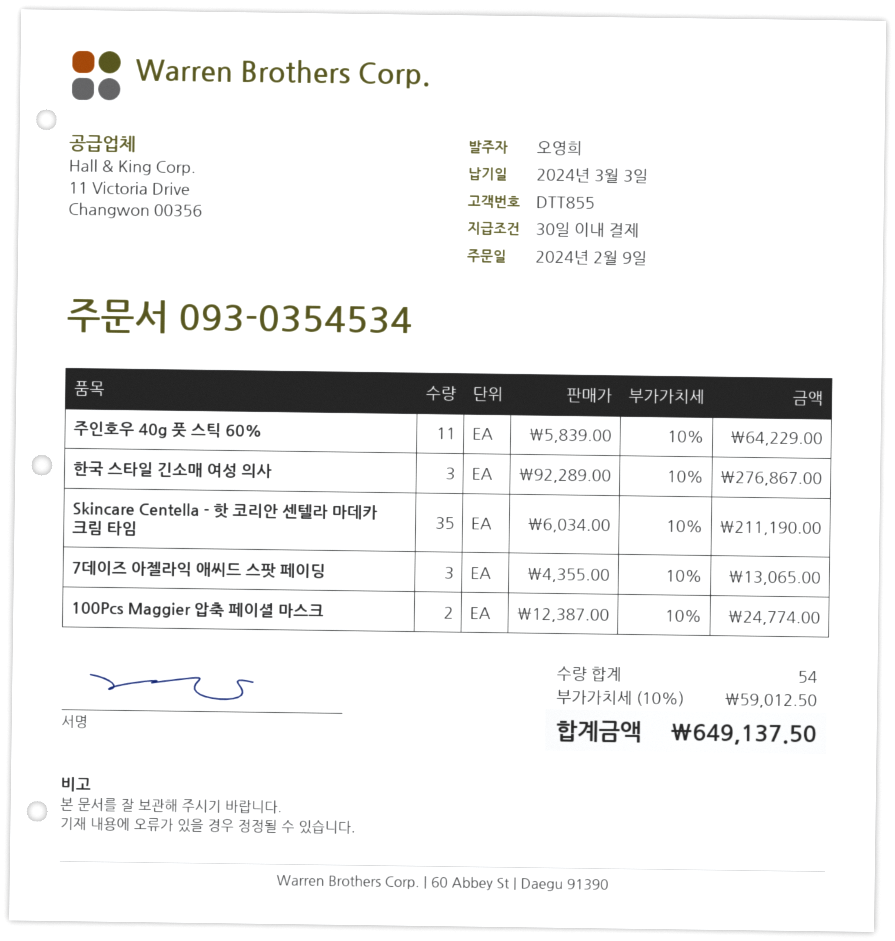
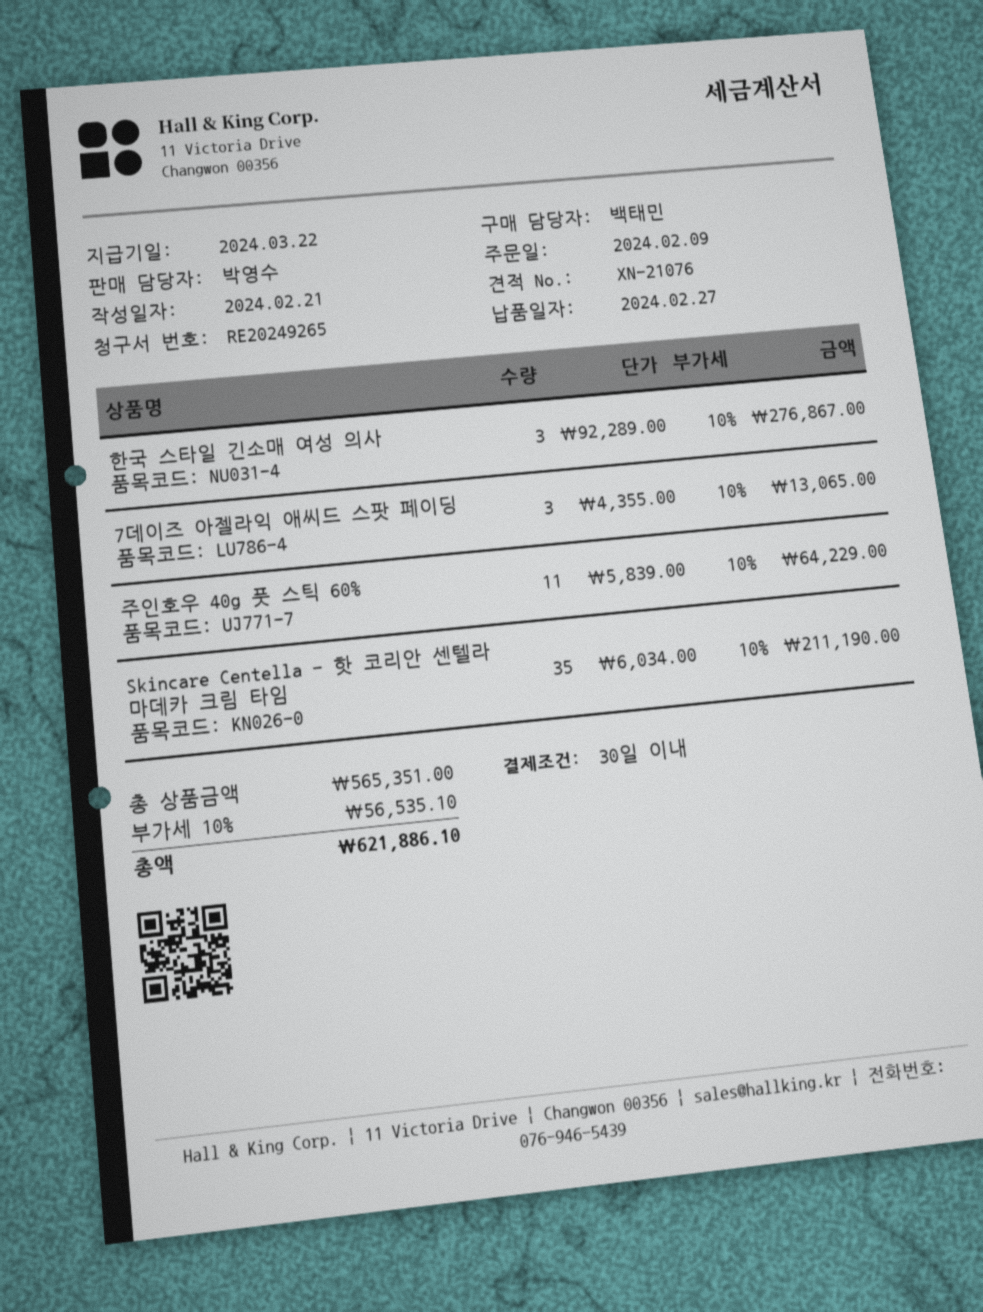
delivery date: 2024-03-03 -> 2024-02-27
ordered by: 오영희 -> 백태민
100Pcs Maggier 압축 페이셜 마스크: 2 x 12387.00 = 24774.00 -> none
tax: 10% = 59012.50 -> 10% = 56535.10
total: 649137.50 -> 621886.10

